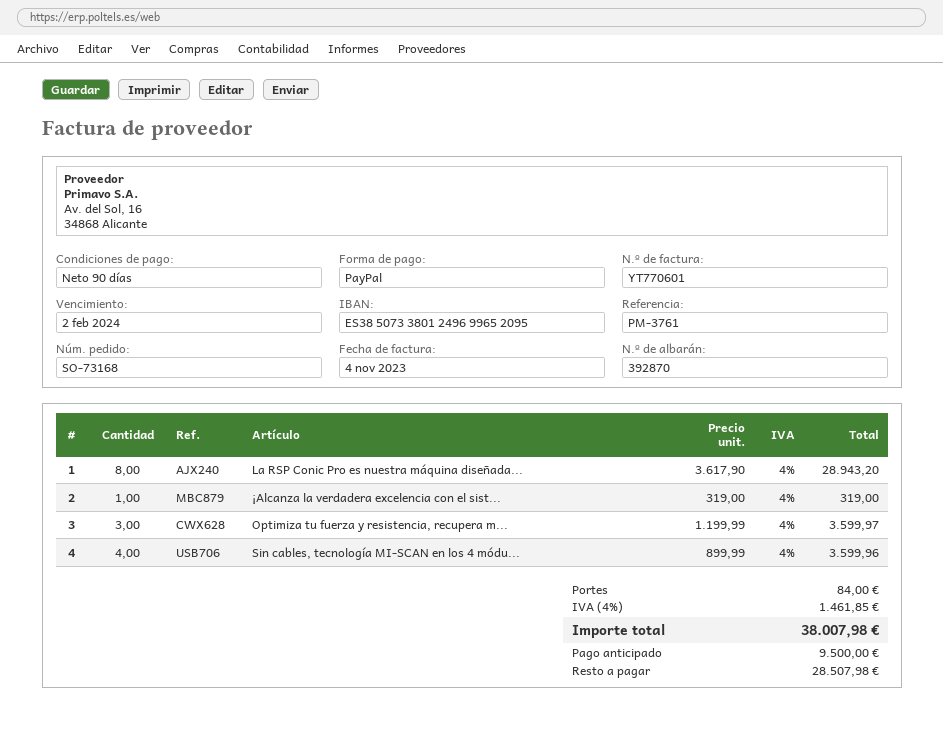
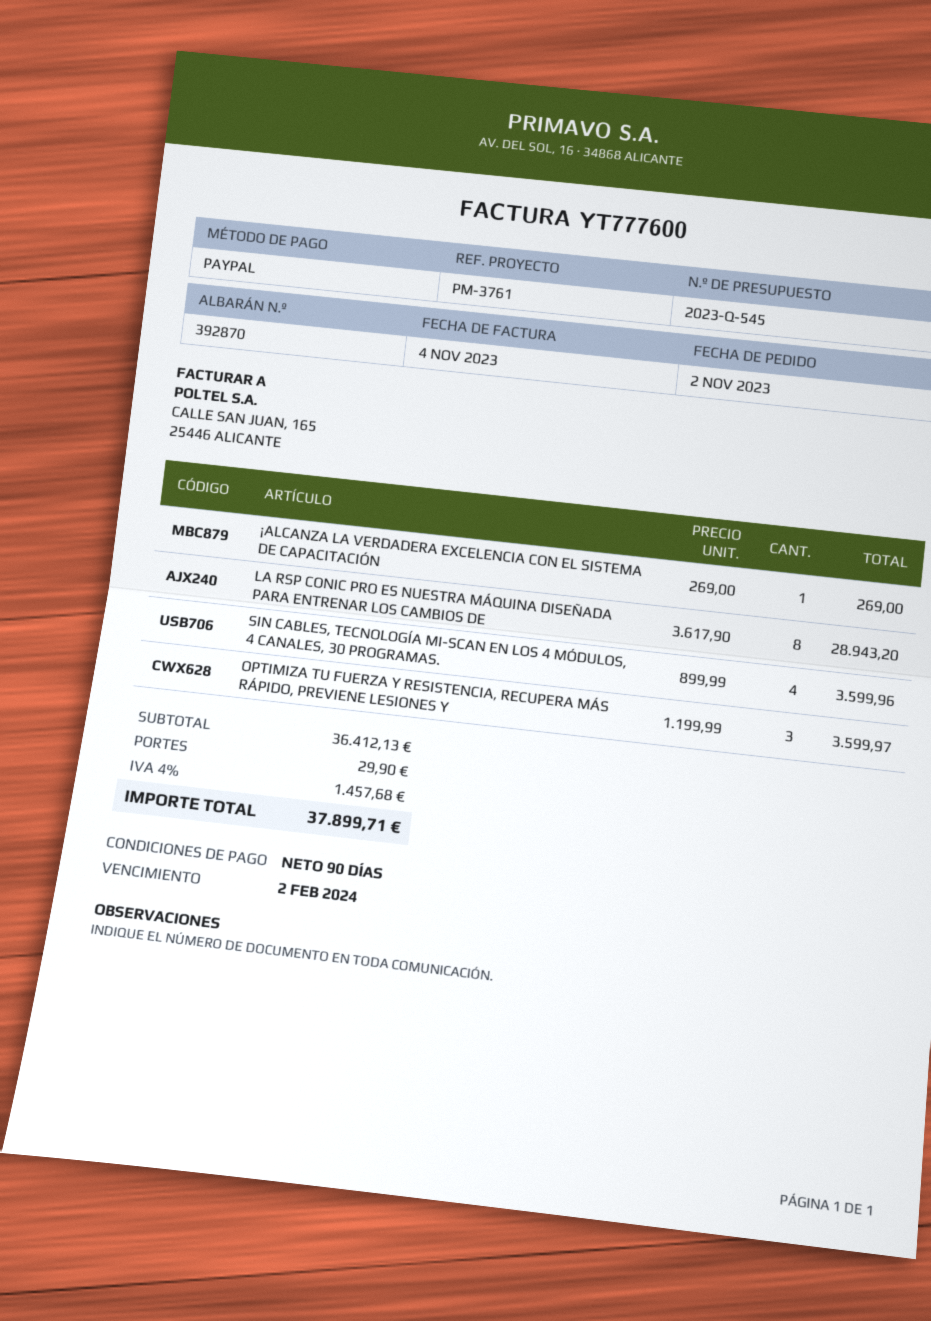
invoice number: YT770601 -> YT777600
¡Alcanza la verdadera excelencia con el sist...: 1 x 319.00 = 319.00 -> 1 x 269.00 = 269.00
shipping: 84.00 -> 29.90
tax: 4% = 1461.85 -> 4% = 1457.68
total: 38007.98 -> 37899.71

